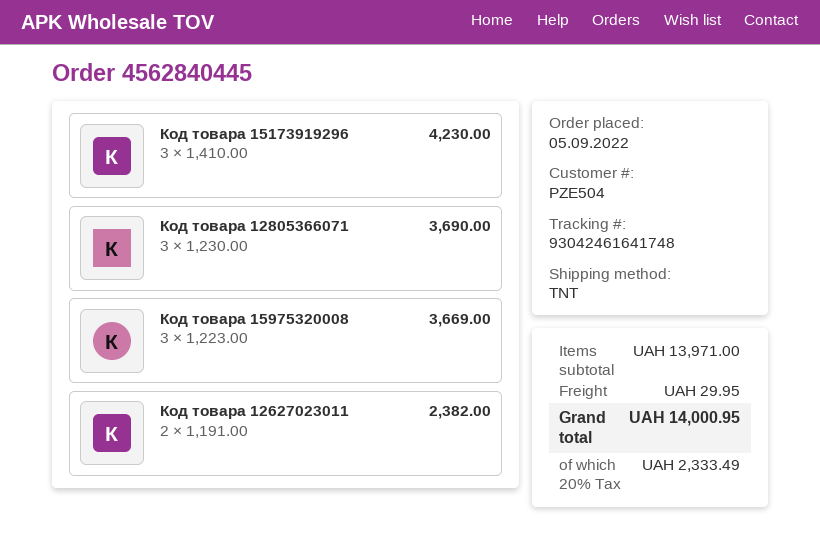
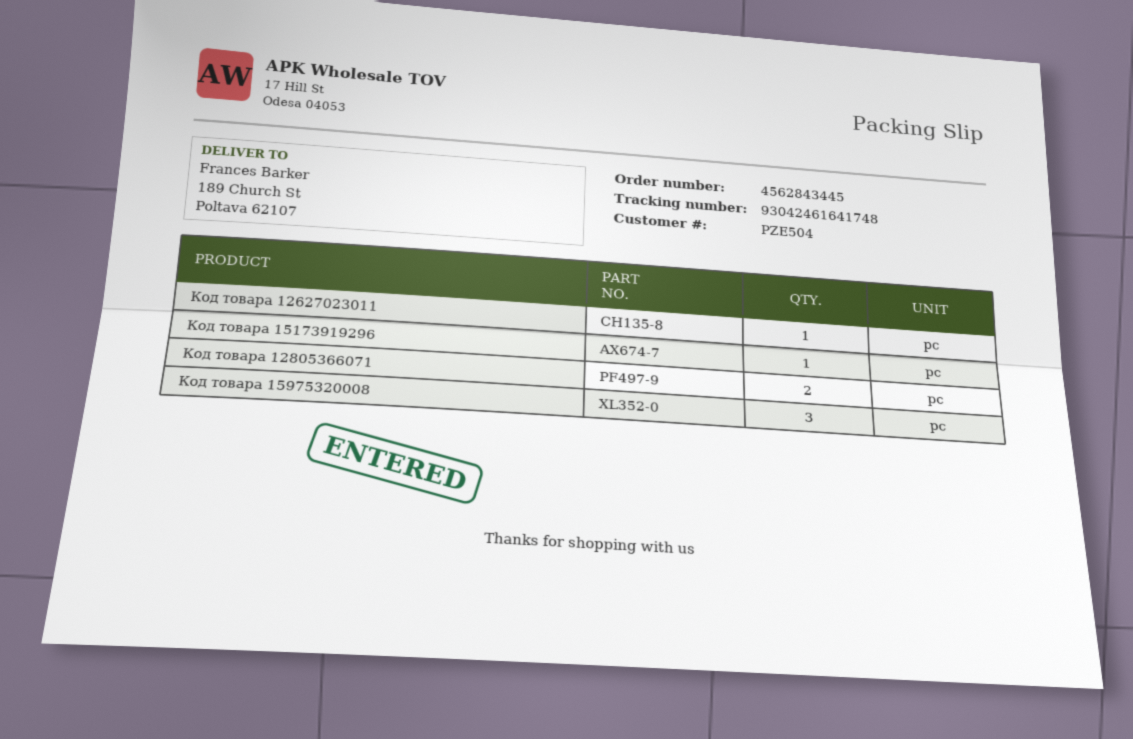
order number: 4562840445 -> 4562843445
Код товара 15173919296: 3 -> 1
Код товара 12805366071: 3 -> 2
Код товара 12627023011: 2 -> 1

